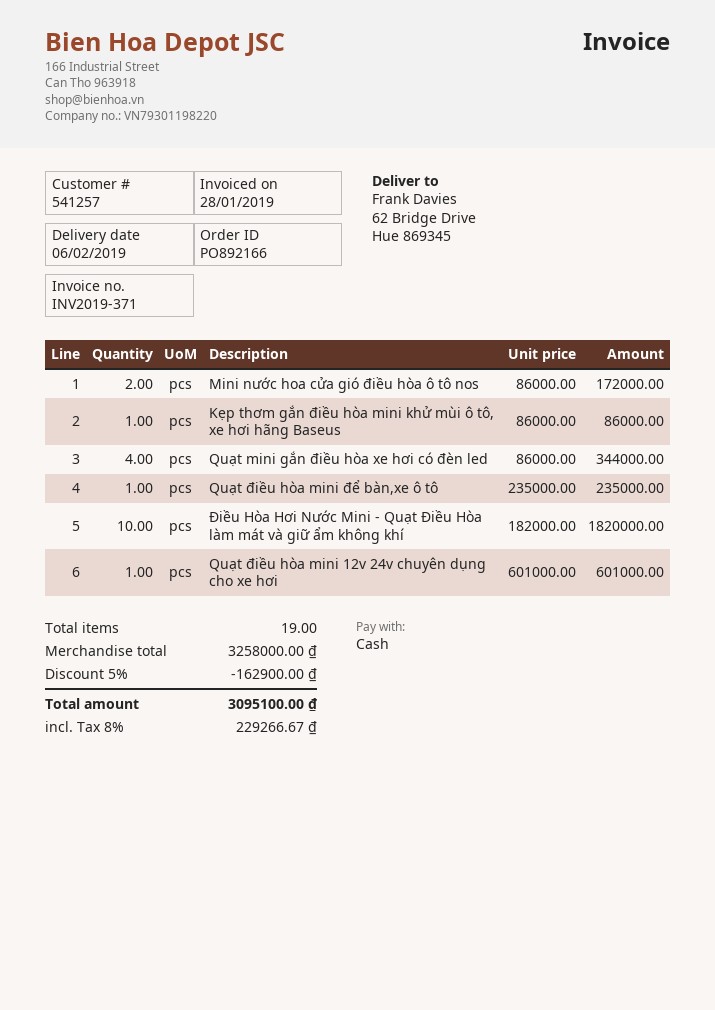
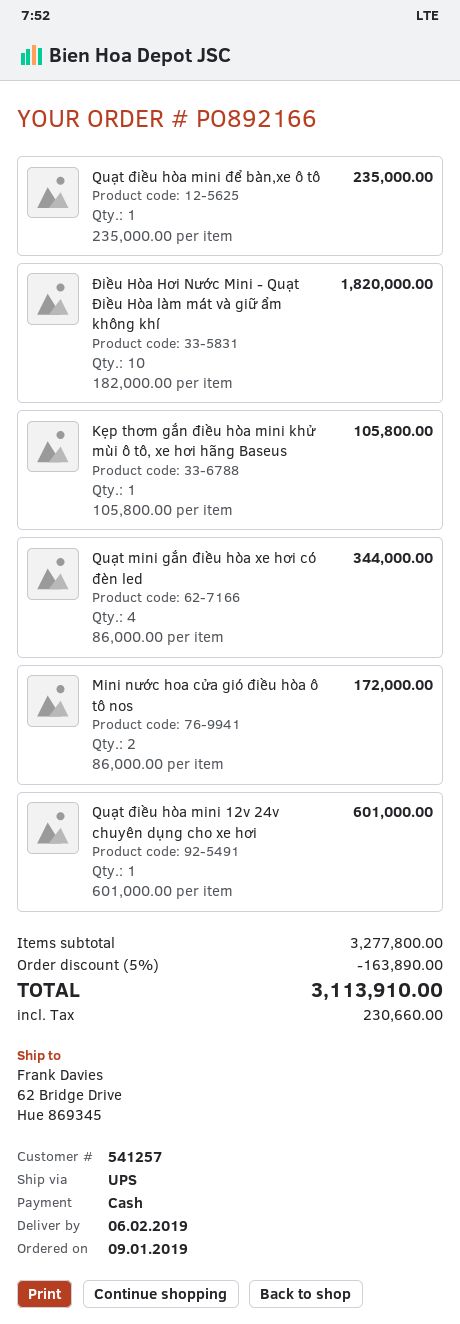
Kẹp thơm gắn điều hòa mini khử mùi ô tô, xe hơi hãng Baseus: 1 x 86000.00 = 86000.00 -> 1 x 105800.00 = 105800.00
subtotal: 3258000.00 -> 3277800.00
discount: 5% = 162900.00 -> 5% = 163890.00
tax: 229266.67 -> 230660.00
total: 3095100.00 -> 3113910.00

